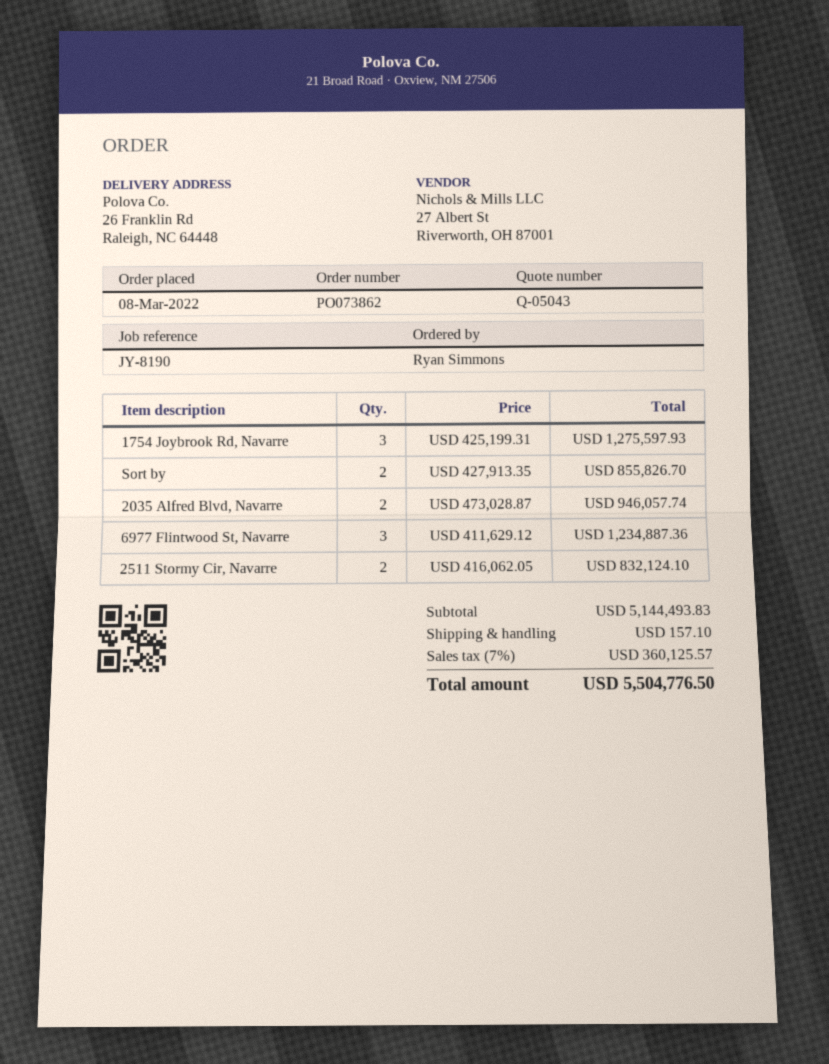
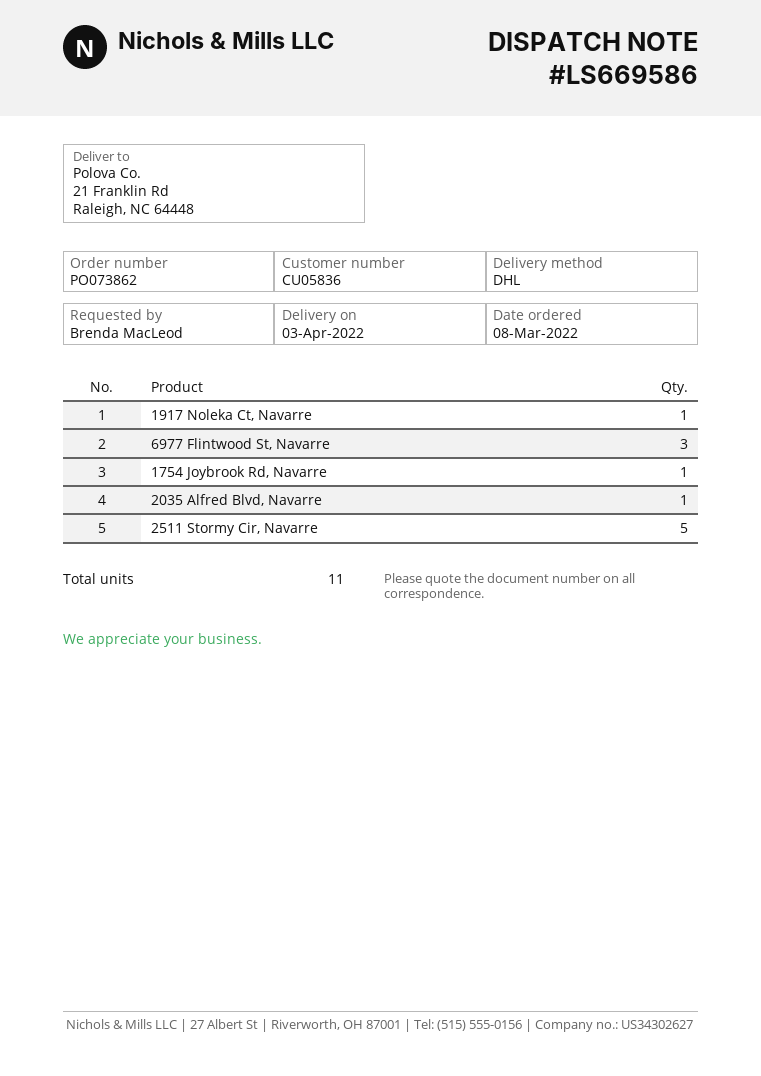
ordered by: Ryan Simmons -> Brenda MacLeod
ship to: 26 Franklin Rd, Raleigh, NC 64448 -> 21 Franklin Rd, Raleigh, NC 64448
1754 Joybrook Rd, Navarre: 3 -> 1
Sort by: 2 -> none
2035 Alfred Blvd, Navarre: 2 -> 1
2511 Stormy Cir, Navarre: 2 -> 5
1917 Noleka Ct, Navarre: none -> 1

